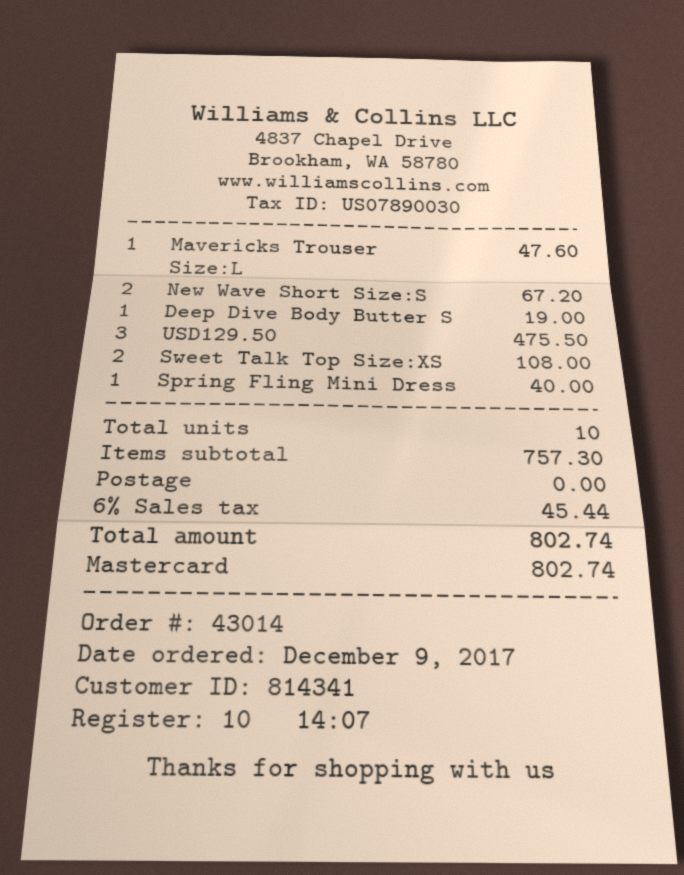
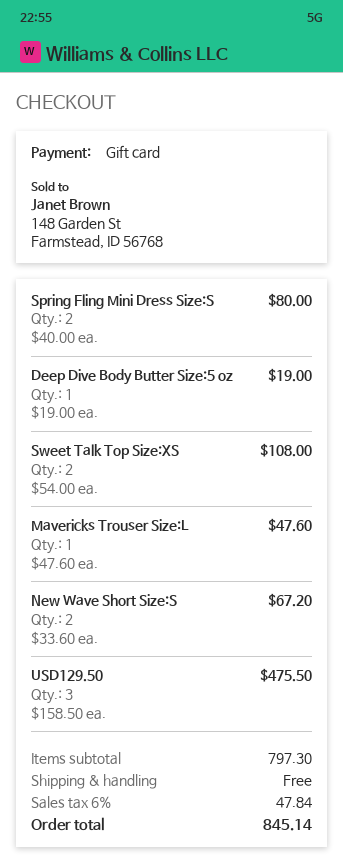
payment method: Mastercard -> gift card
Spring Fling Mini Dress: 1 for 40.00 -> 2 for 80.00
subtotal: 757.30 -> 797.30
tax: 6% = 45.44 -> 6% = 47.84
total: 802.74 -> 845.14

